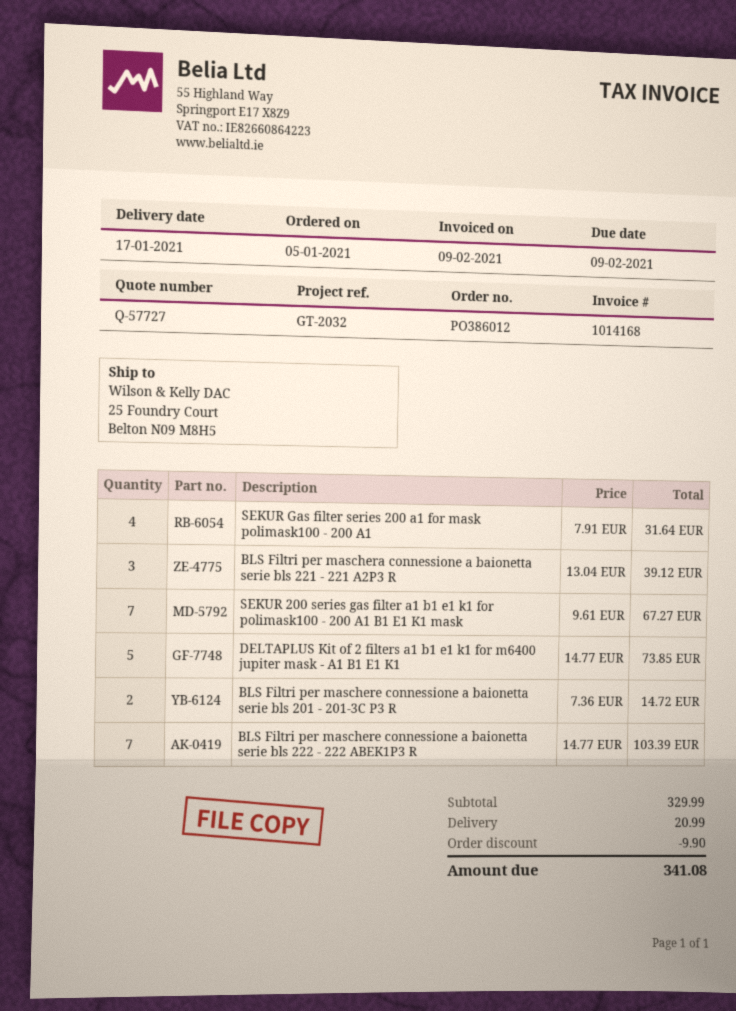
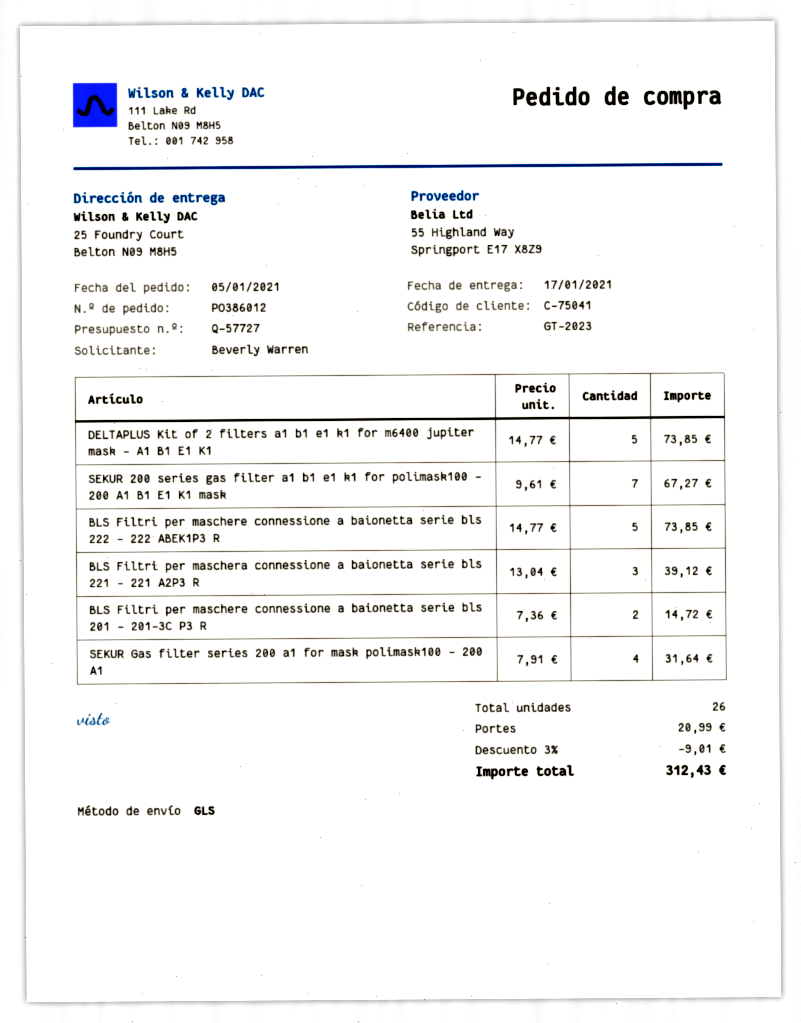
reference: GT-2032 -> GT-2023
BLS Filtri per maschere connessione a baionetta serie bls 222 - 222 ABEK1P3 R: 7 x 14.77 = 103.39 -> 5 x 14.77 = 73.85
discount: 9.90 -> 9.01
total: 341.08 -> 312.43

